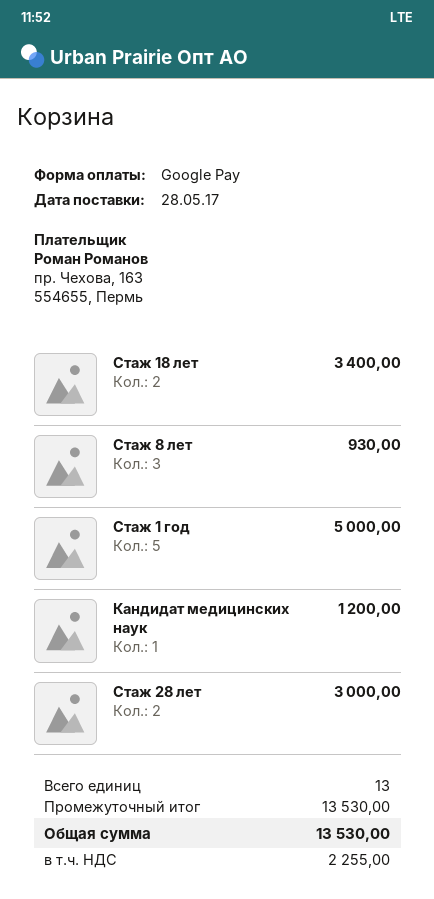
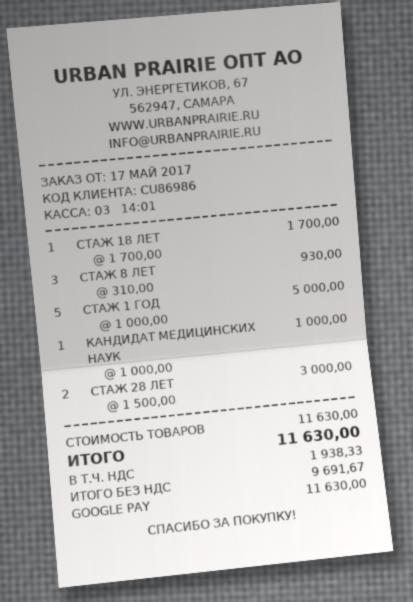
Стаж 18 лет: 2 for 3400.00 -> 1 for 1700.00
Кандидат медицинских наук: 1 for 1200.00 -> 1 for 1000.00
subtotal: 13530.00 -> 11630.00
tax: 2255.00 -> 1938.33
total: 13530.00 -> 11630.00

